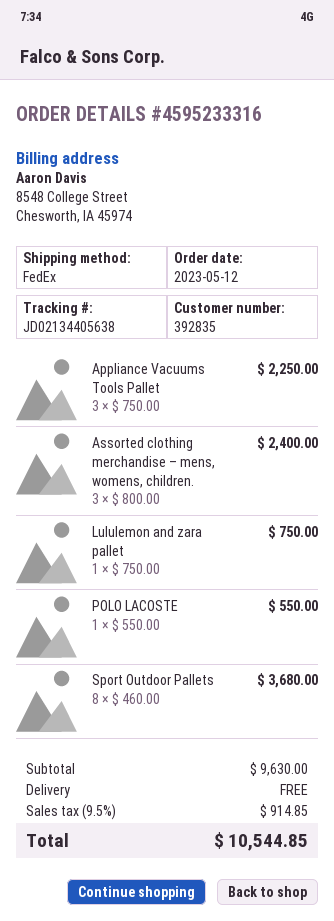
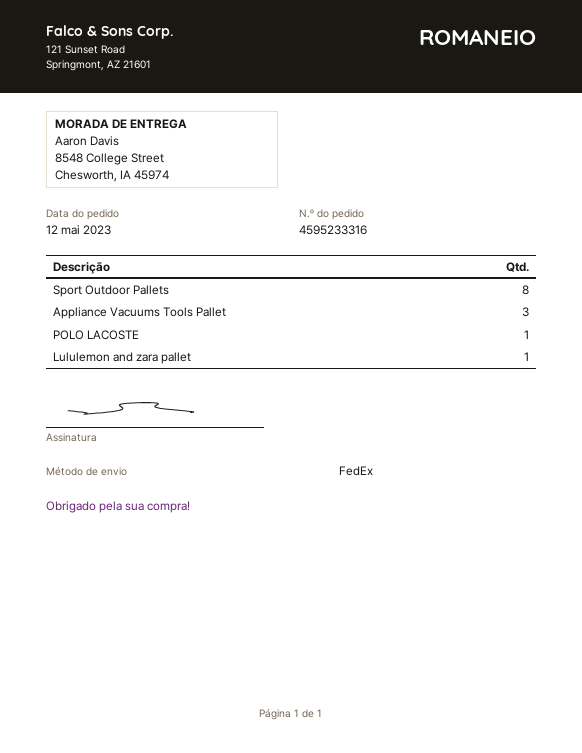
Assorted clothing merchandise – mens, womens, children.: 3 -> none

